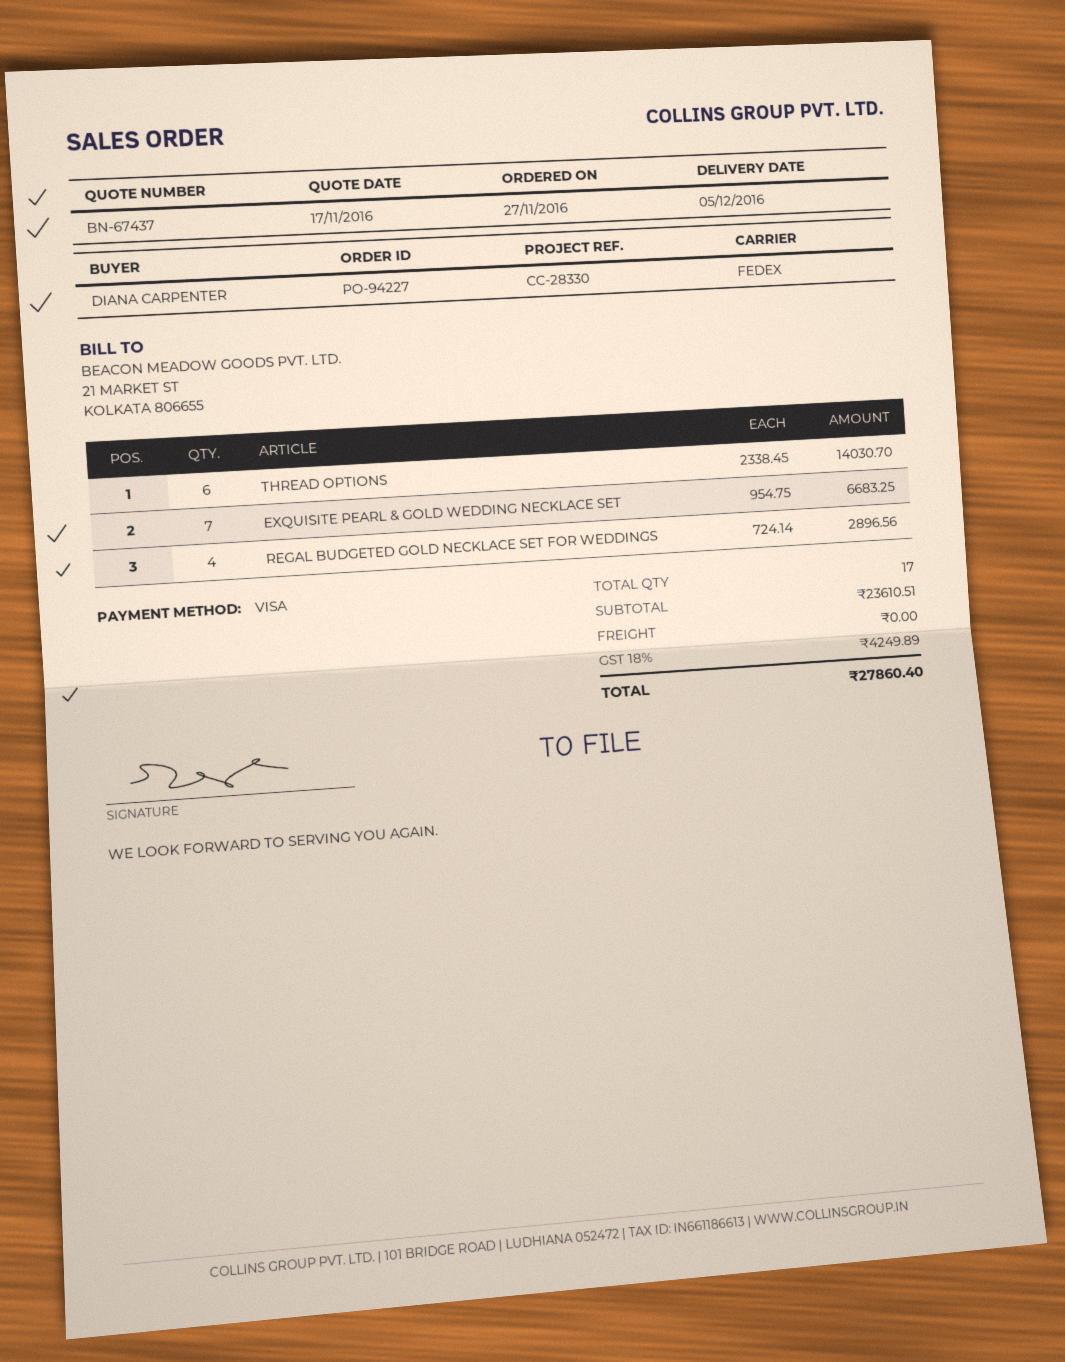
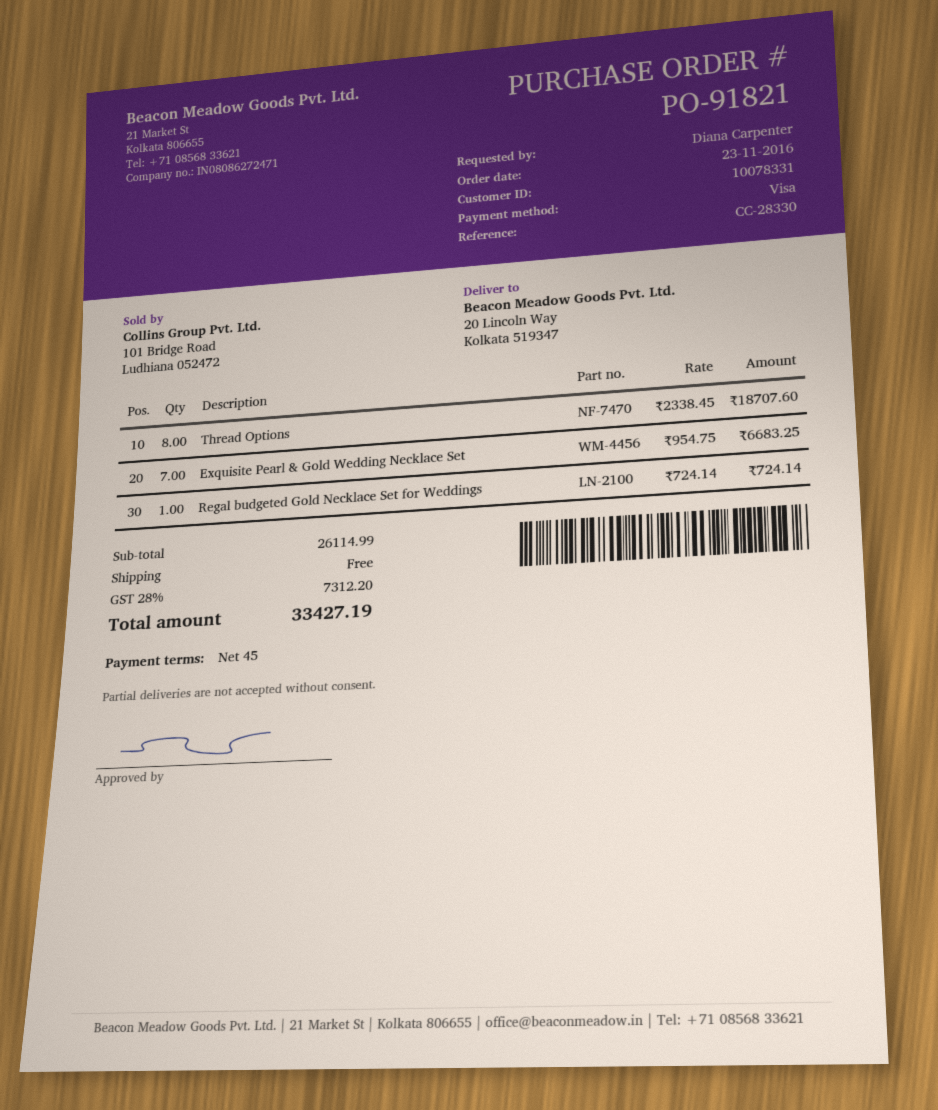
order number: PO-94227 -> PO-91821
order date: 2016-11-27 -> 2016-11-23
THREAD OPTIONS: 6 x 2338.45 = 14030.70 -> 8 x 2338.45 = 18707.60
REGAL BUDGETED GOLD NECKLACE SET FOR WEDDINGS: 4 x 724.14 = 2896.56 -> 1 x 724.14 = 724.14
subtotal: 23610.51 -> 26114.99
tax: 18% = 4249.89 -> 28% = 7312.20
total: 27860.40 -> 33427.19

